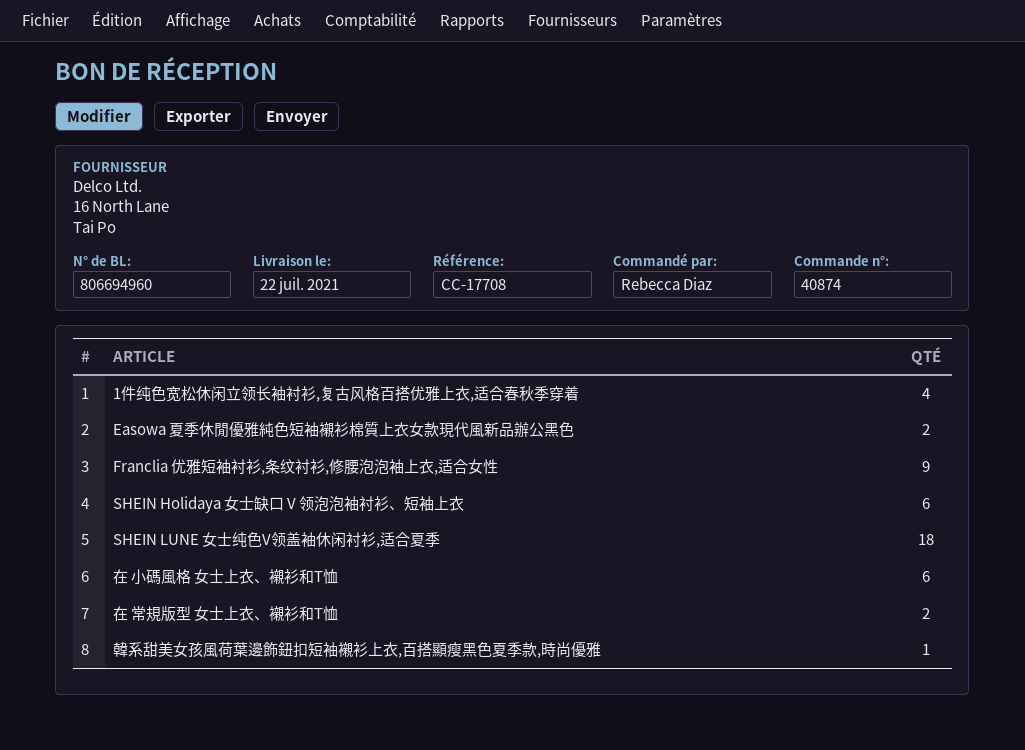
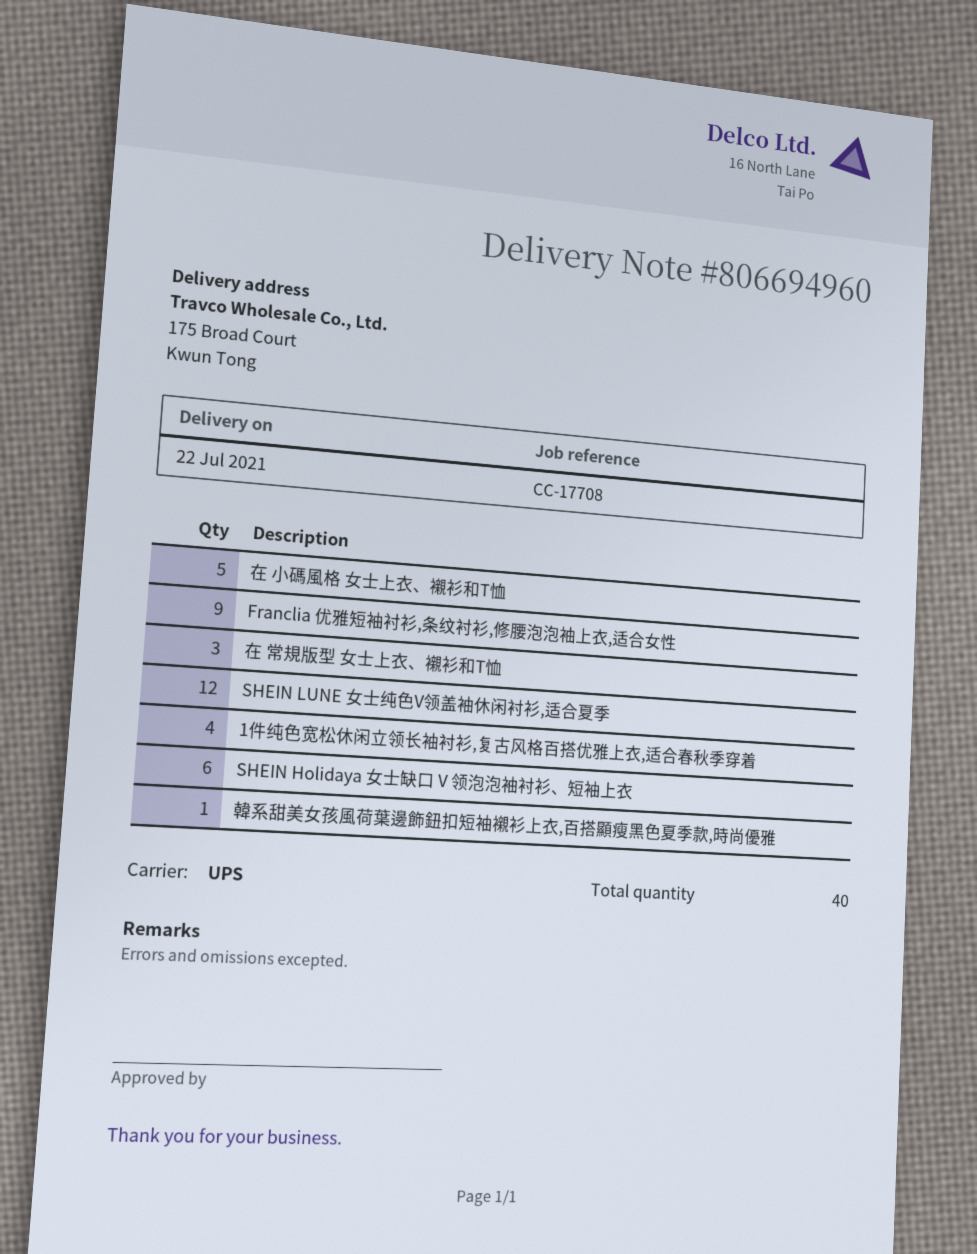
Easowa 夏季休閒優雅純色短袖襯衫棉質上衣女款現代風新品辦公黑色: 2 -> none
SHEIN LUNE 女士纯色V领盖袖休闲衬衫,适合夏季: 18 -> 12
在 小碼風格 女士上衣、襯衫和T恤: 6 -> 5
在 常規版型 女士上衣、襯衫和T恤: 2 -> 3

